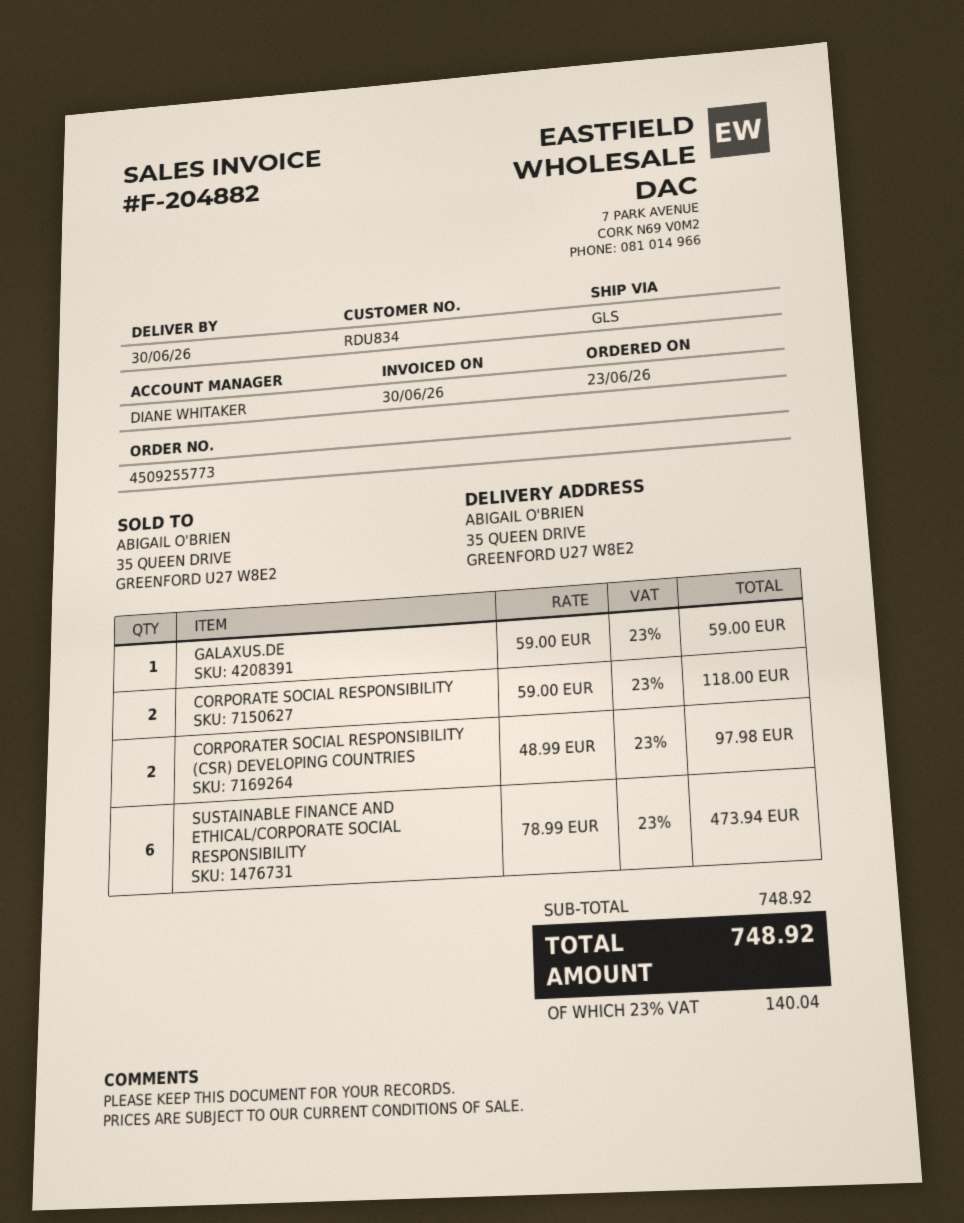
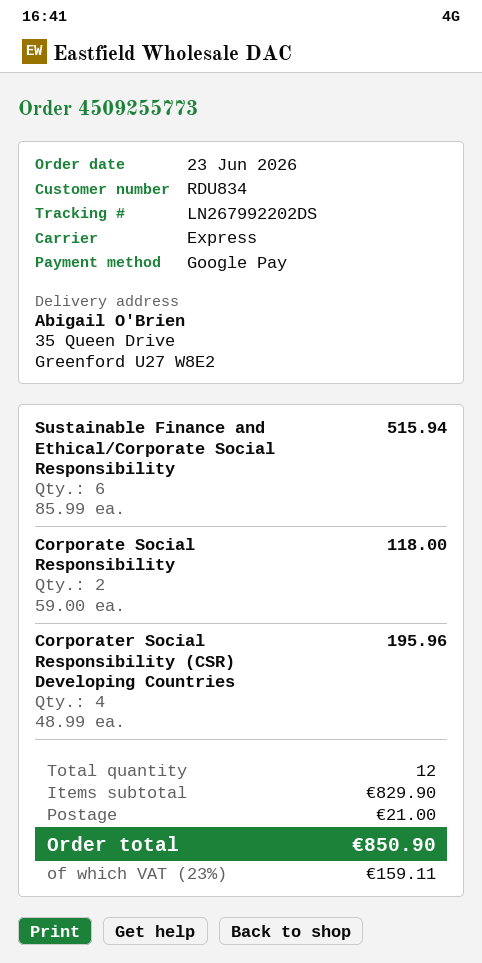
shipping method: GLS -> express
GALAXUS.DE: 1 x 59.00 = 59.00 -> none
CORPORATER SOCIAL RESPONSIBILITY (CSR) DEVELOPING COUNTRIES: 2 x 48.99 = 97.98 -> 4 x 48.99 = 195.96
SUSTAINABLE FINANCE AND ETHICAL/CORPORATE SOCIAL RESPONSIBILITY: 6 x 78.99 = 473.94 -> 6 x 85.99 = 515.94
subtotal: 748.92 -> 829.90
shipping: none -> 21.00
tax: 23% = 140.04 -> 23% = 159.11
total: 748.92 -> 850.90

